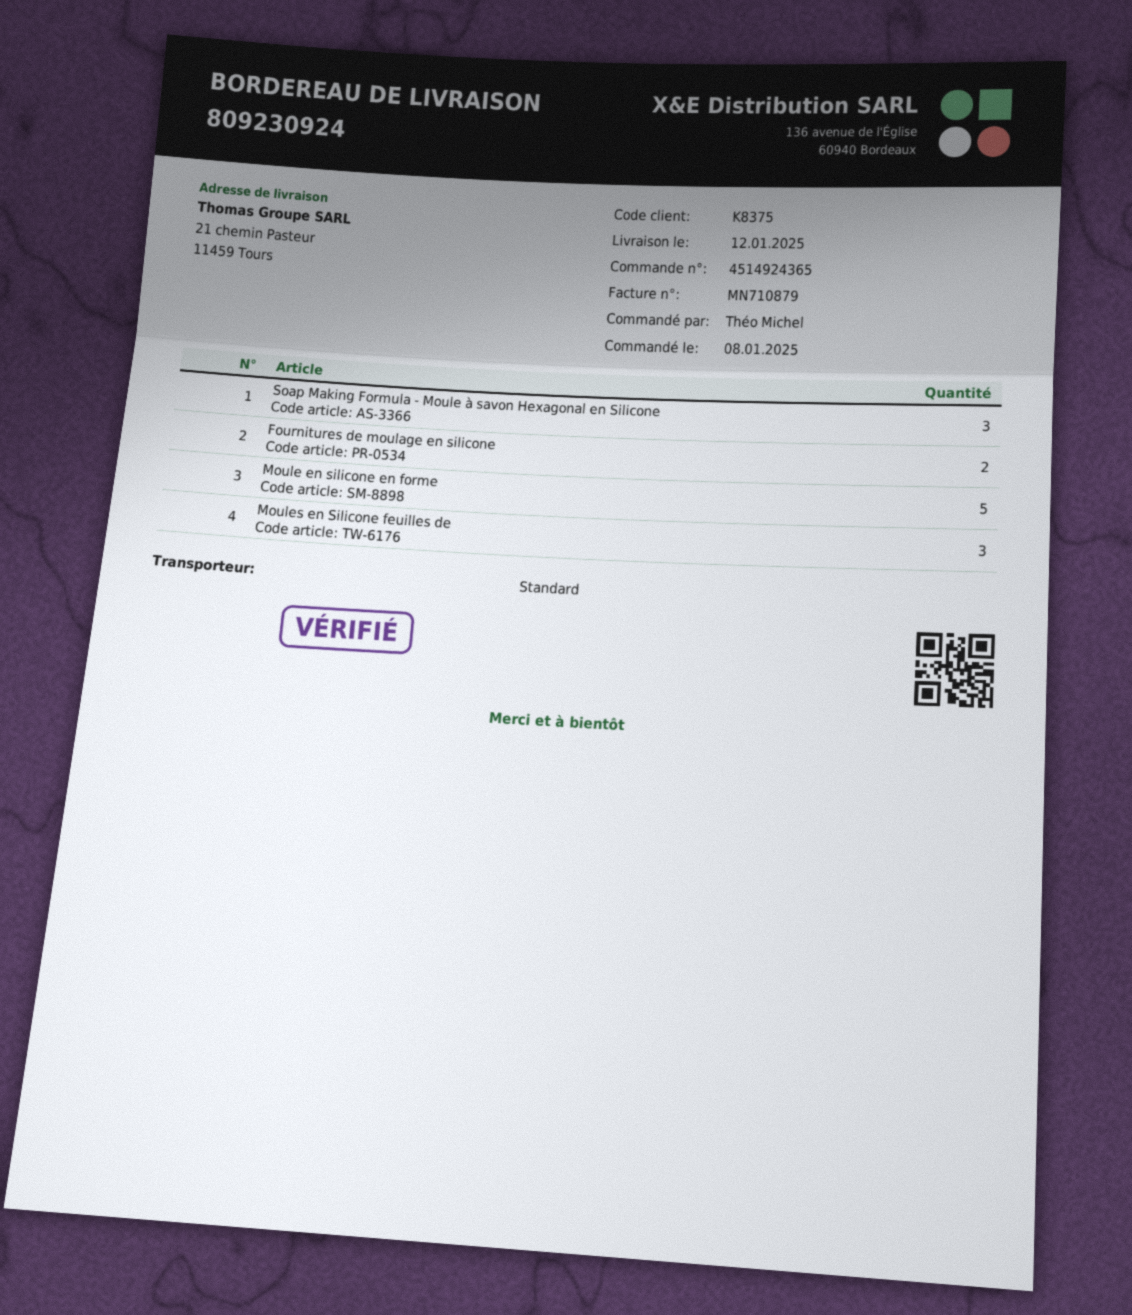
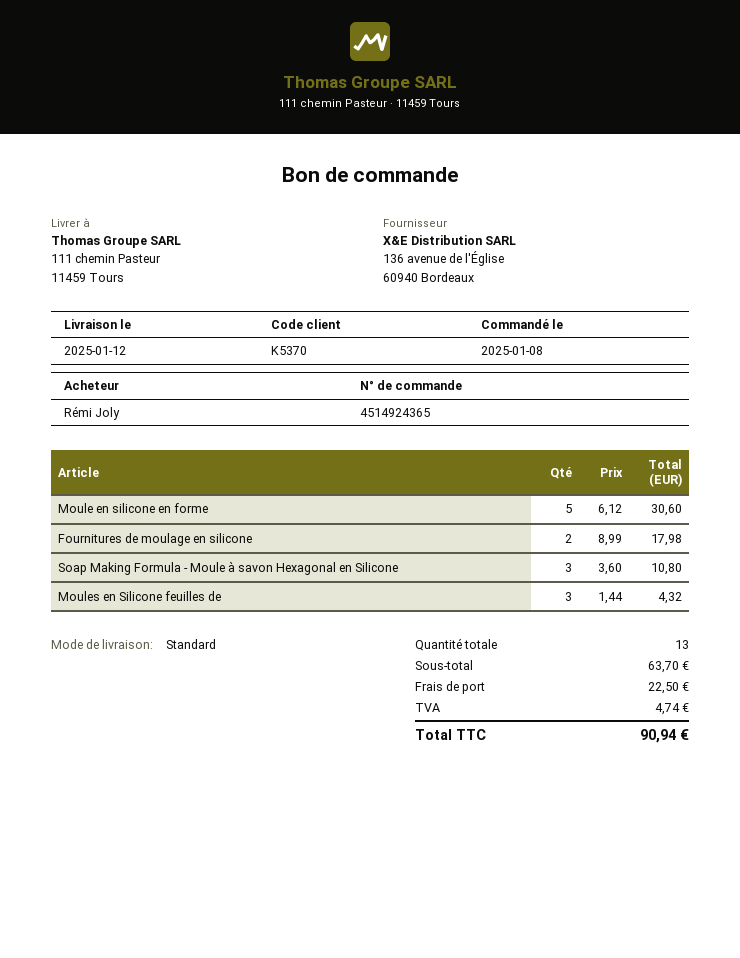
customer number: K8375 -> K5370
ordered by: Théo Michel -> Rémi Joly
ship to: 21 chemin Pasteur, 11459 Tours -> 111 chemin Pasteur, 11459 Tours

